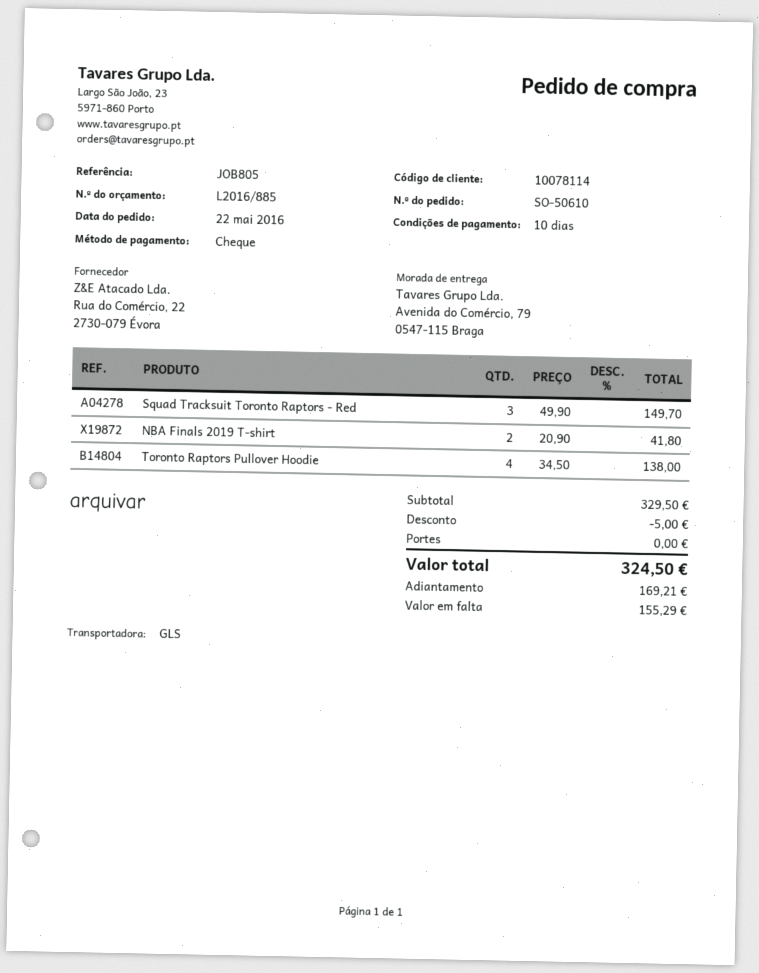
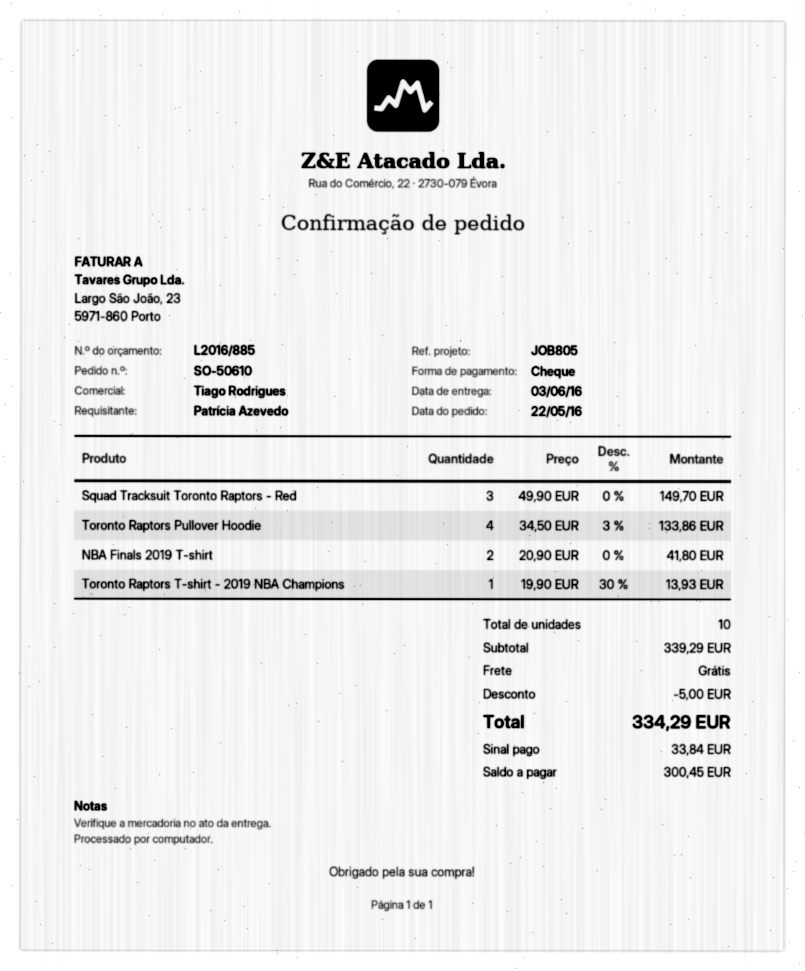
Toronto Raptors Pullover Hoodie: 4 x 34.50 = 138.00 -> 4 x 34.50 - 3% = 133.86
Toronto Raptors T-shirt - 2019 NBA Champions: none -> 1 x 19.90 - 30% = 13.93
subtotal: 329.50 -> 339.29
total: 324.50 -> 334.29
deposit: 169.21 -> 33.84
balance: 155.29 -> 300.45

